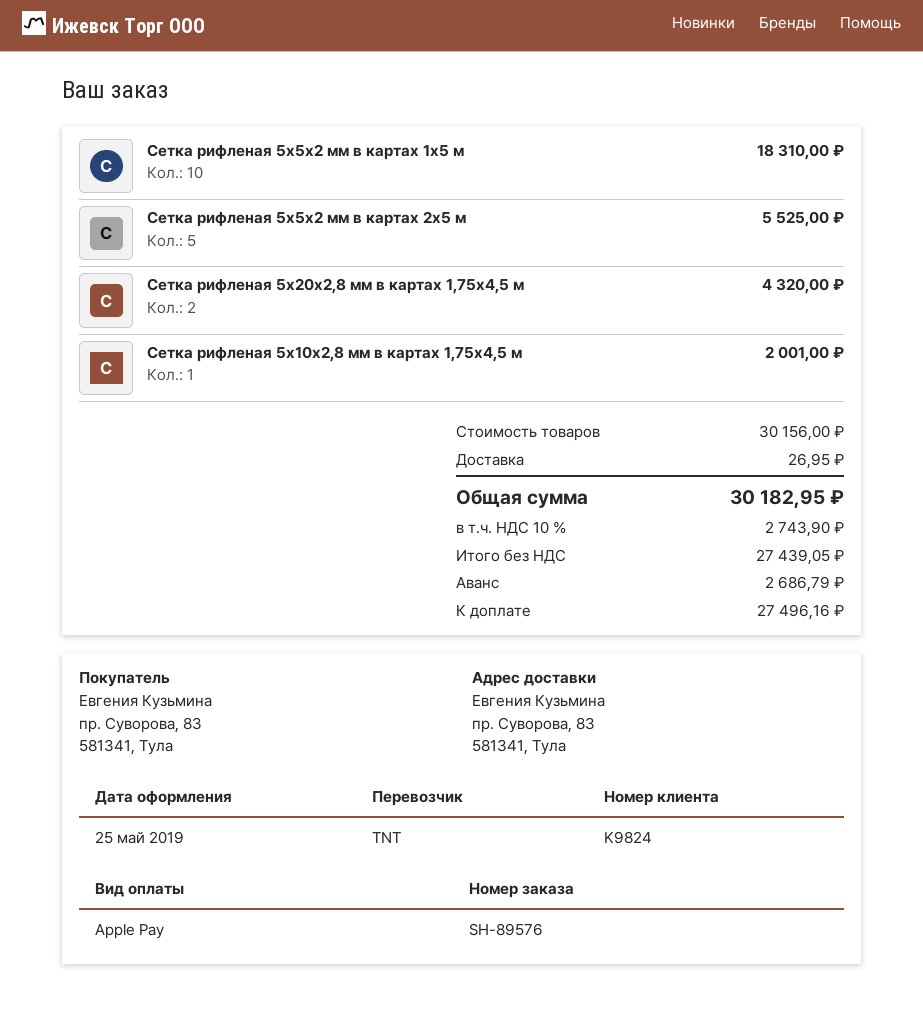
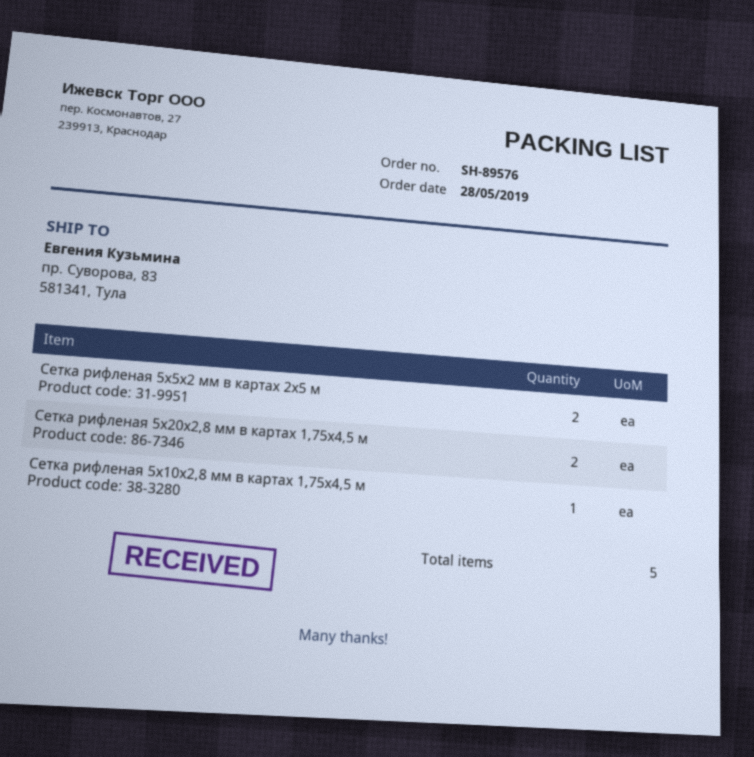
order date: 2019-05-25 -> 2019-05-28
Сетка рифленая 5х5х2 мм в картах 1х5 м: 10 -> none
Сетка рифленая 5х5х2 мм в картах 2х5 м: 5 -> 2

